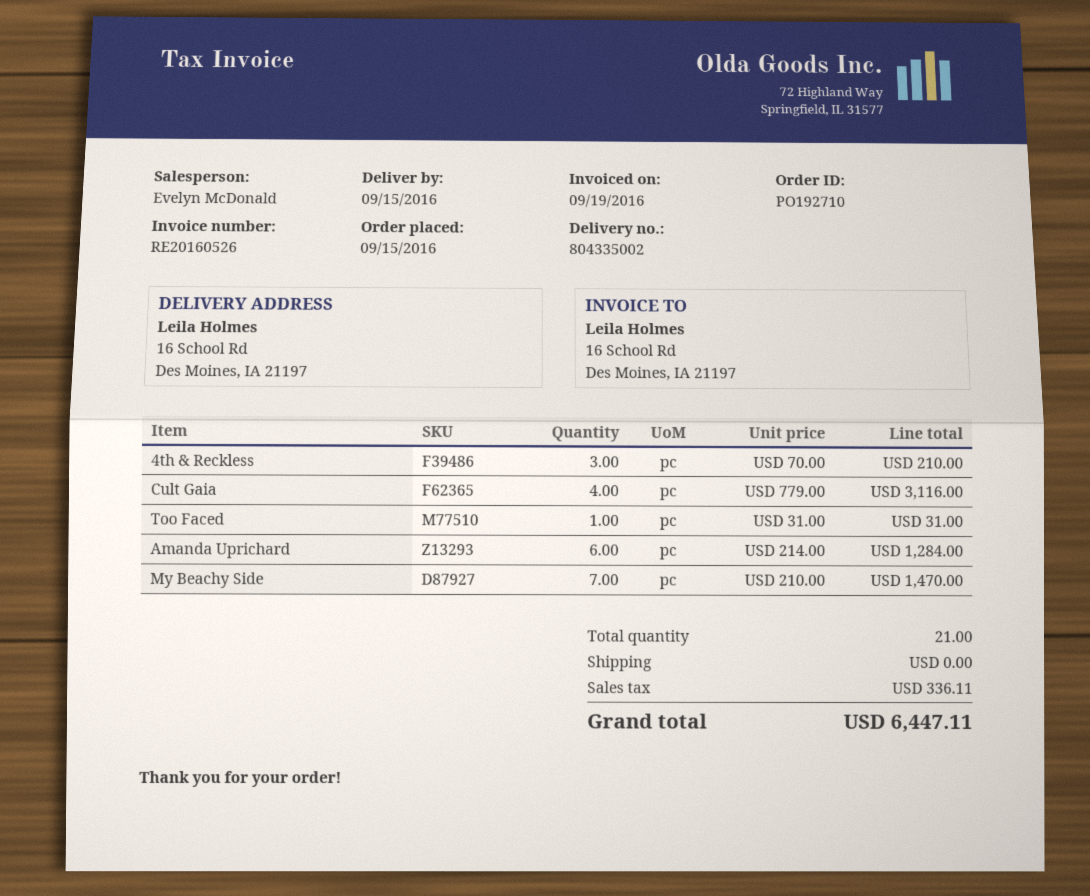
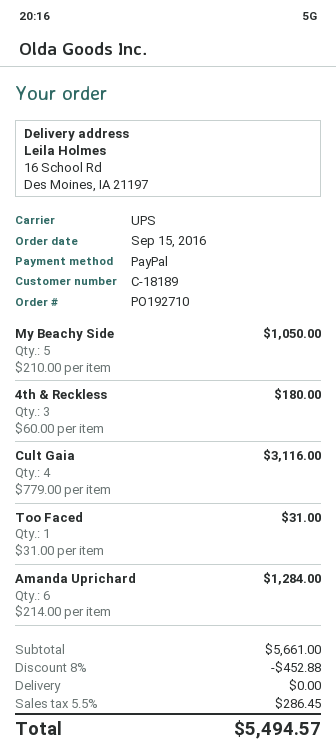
4th & Reckless: 3 x 70.00 = 210.00 -> 3 x 60.00 = 180.00
My Beachy Side: 7 x 210.00 = 1470.00 -> 5 x 210.00 = 1050.00
discount: none -> 8% = 452.88
tax: 336.11 -> 286.45
total: 6447.11 -> 5494.57

